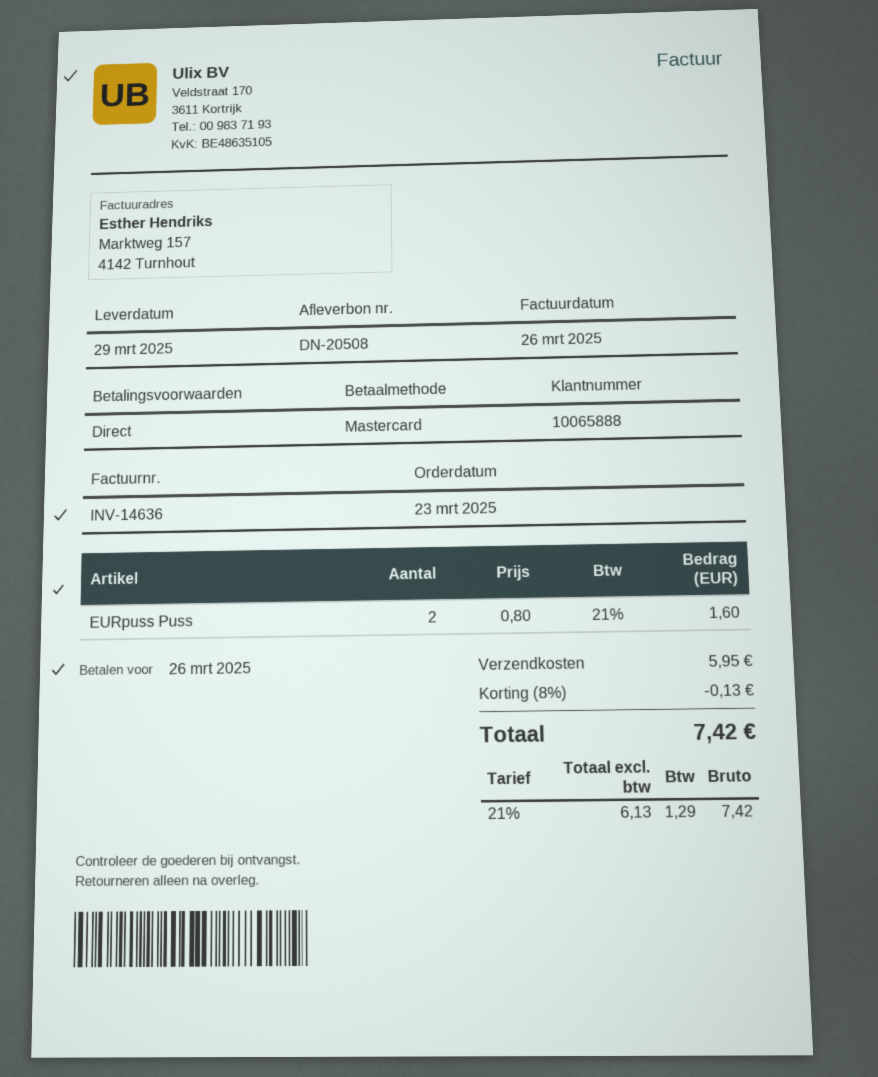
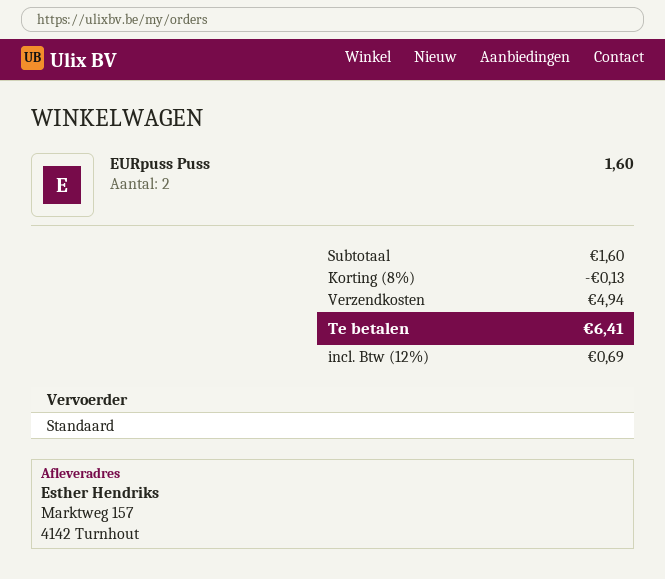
shipping: 5.95 -> 4.94
tax: 21% = 1.29 -> 12% = 0.69
total: 7.42 -> 6.41

